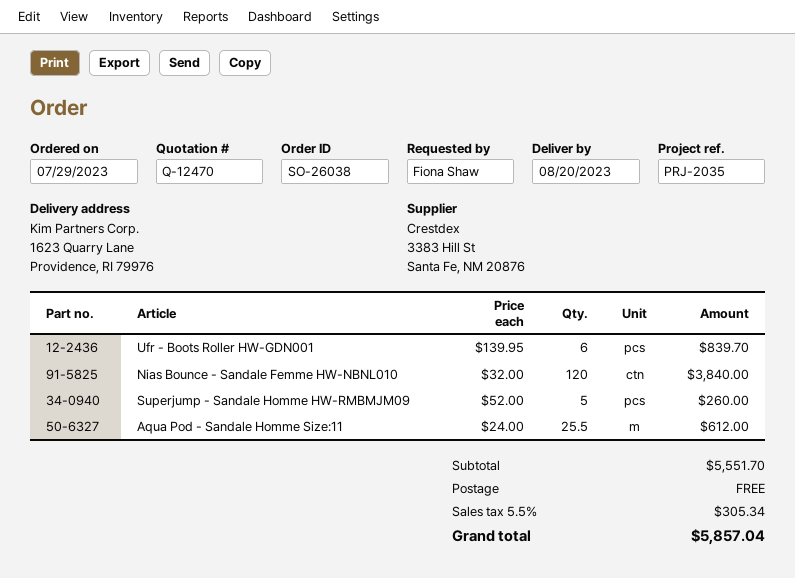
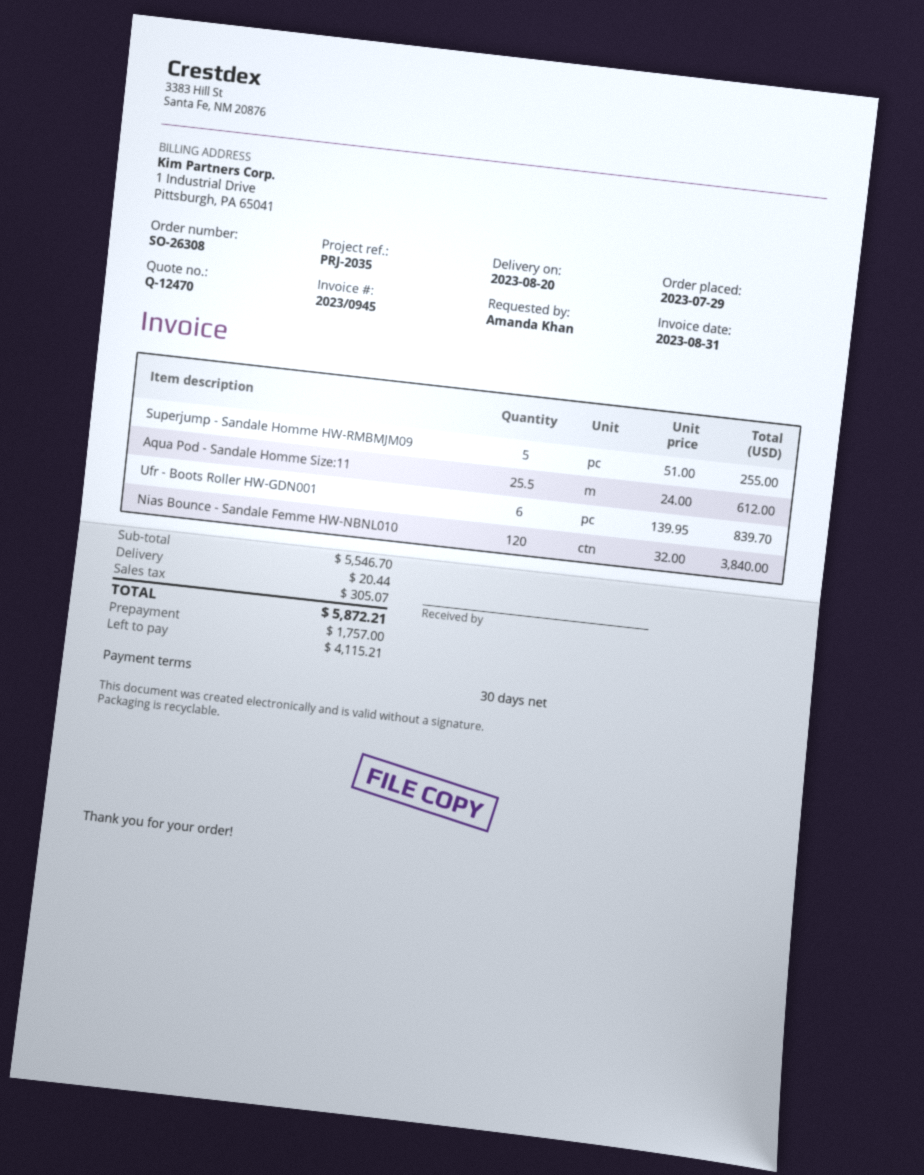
order number: SO-26038 -> SO-26308
ordered by: Fiona Shaw -> Amanda Khan
Superjump - Sandale Homme HW-RMBMJM09: 5 x 52.00 = 260.00 -> 5 x 51.00 = 255.00
subtotal: 5551.70 -> 5546.70
shipping: 0.00 -> 20.44
tax: 305.34 -> 305.07
total: 5857.04 -> 5872.21

